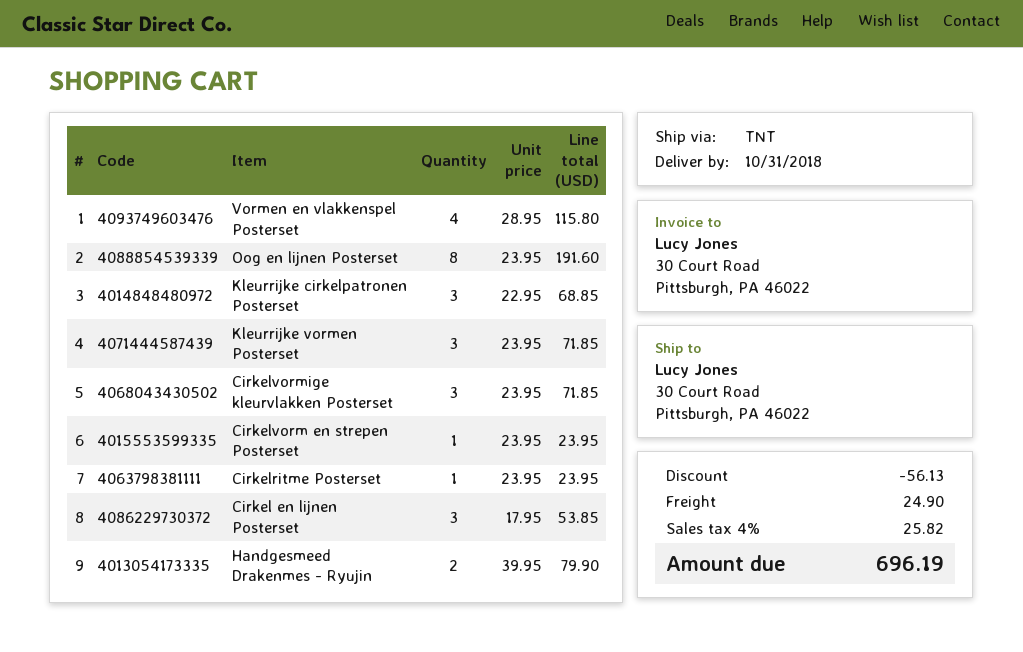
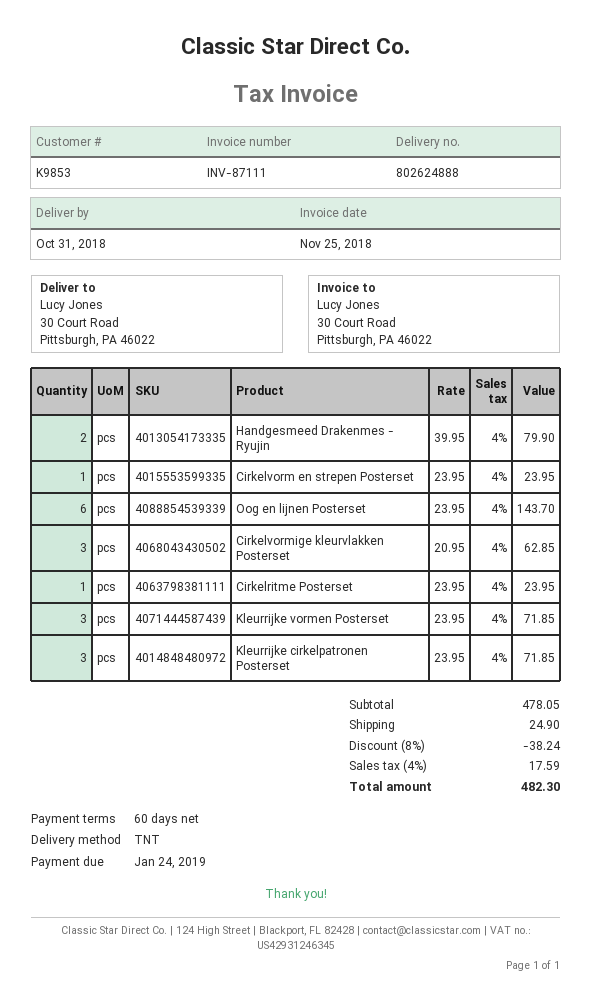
Vormen en vlakkenspel Posterset: 4 x 28.95 = 115.80 -> none
Oog en lijnen Posterset: 8 x 23.95 = 191.60 -> 6 x 23.95 = 143.70
Kleurrijke cirkelpatronen Posterset: 3 x 22.95 = 68.85 -> 3 x 23.95 = 71.85
Cirkelvormige kleurvlakken Posterset: 3 x 23.95 = 71.85 -> 3 x 20.95 = 62.85
Cirkel en lijnen Posterset: 3 x 17.95 = 53.85 -> none
discount: 56.13 -> 38.24
tax: 4% = 25.82 -> 4% = 17.59
total: 696.19 -> 482.30

